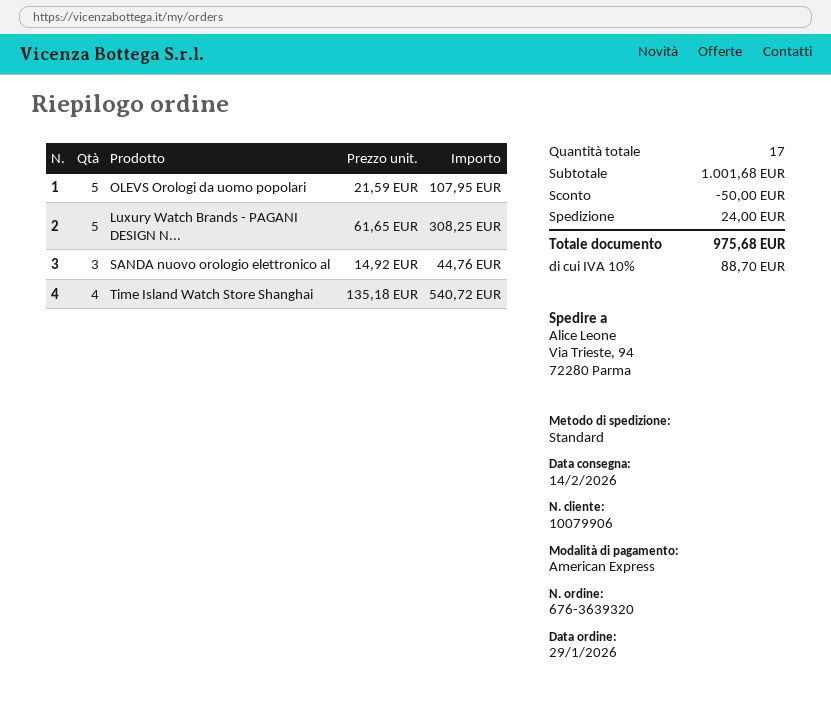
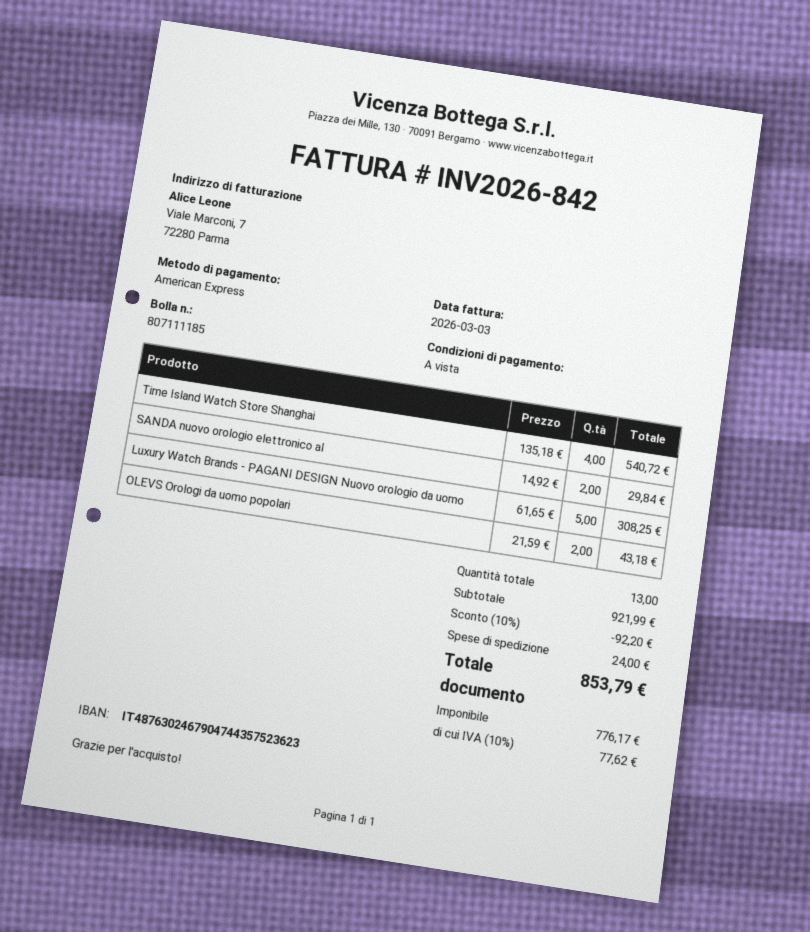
OLEVS Orologi da uomo popolari: 5 x 21.59 = 107.95 -> 2 x 21.59 = 43.18
SANDA nuovo orologio elettronico al: 3 x 14.92 = 44.76 -> 2 x 14.92 = 29.84
total quantity: 17 -> 13
subtotal: 1001.68 -> 921.99
discount: 50.00 -> 92.20
tax: 10% = 88.70 -> 10% = 77.62
total: 975.68 -> 853.79

